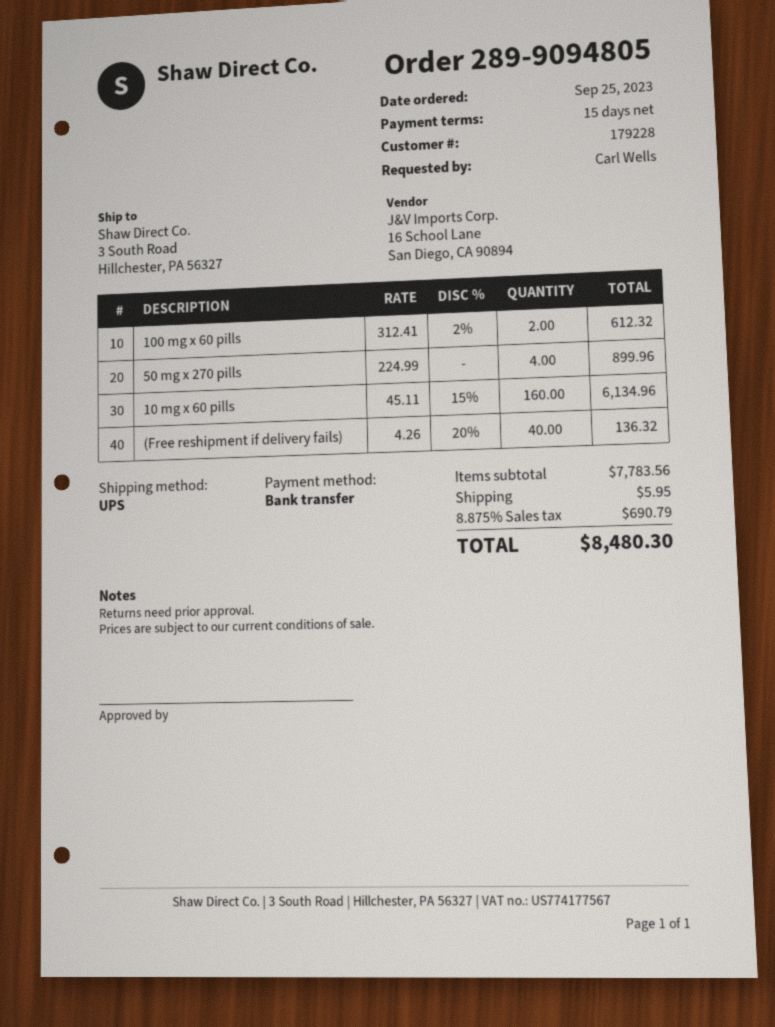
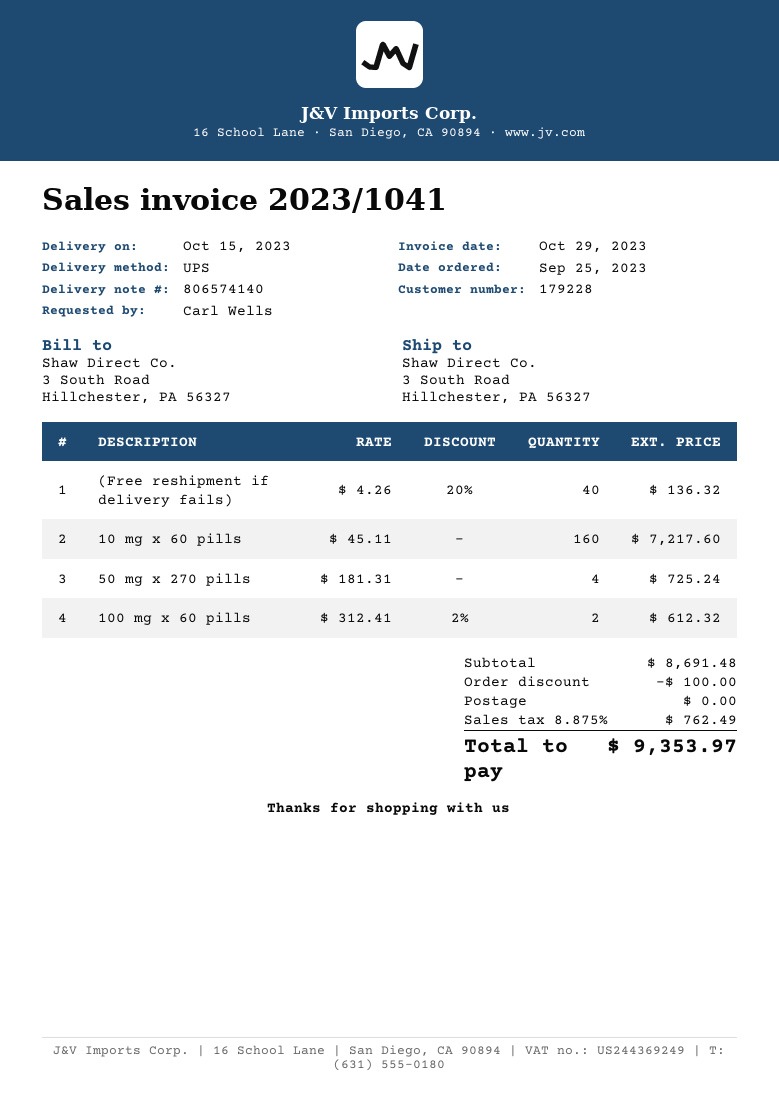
50 mg x 270 pills: 4 x 224.99 = 899.96 -> 4 x 181.31 = 725.24
10 mg x 60 pills: 160 x 45.11 - 15% = 6134.96 -> 160 x 45.11 = 7217.60
subtotal: 7783.56 -> 8691.48
discount: none -> 100.00
shipping: 5.95 -> 0.00
tax: 8.875% = 690.79 -> 8.875% = 762.49
total: 8480.30 -> 9353.97

